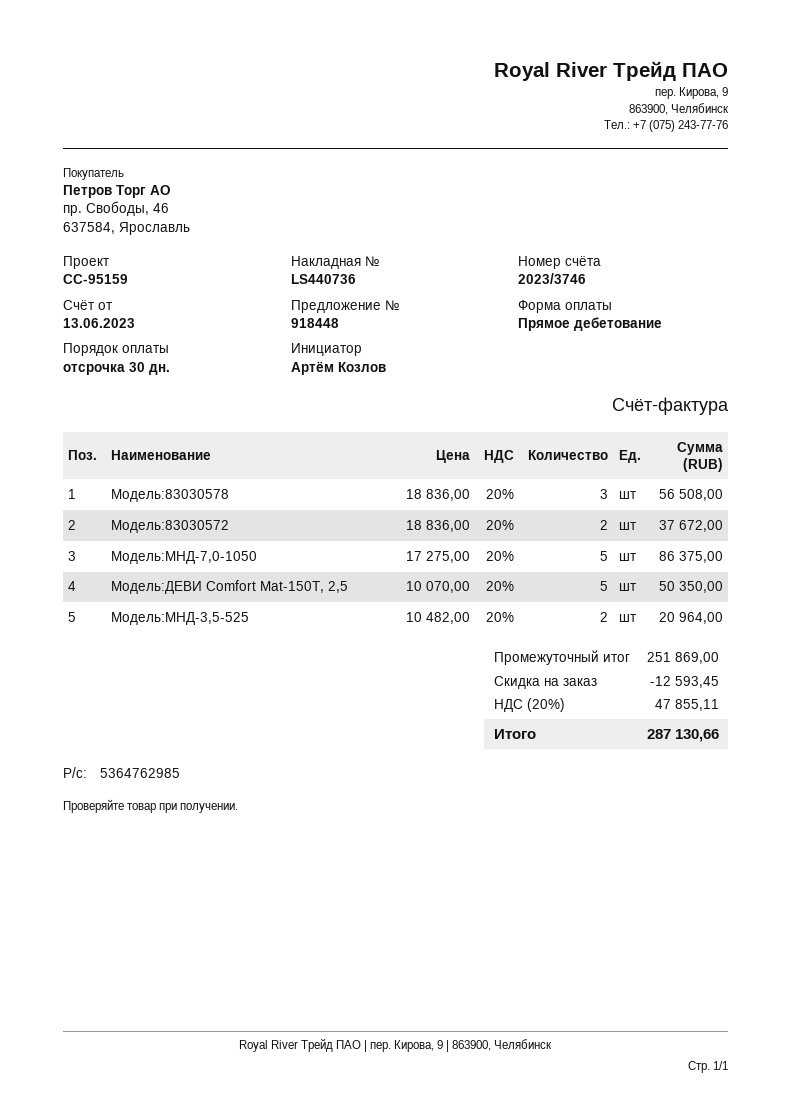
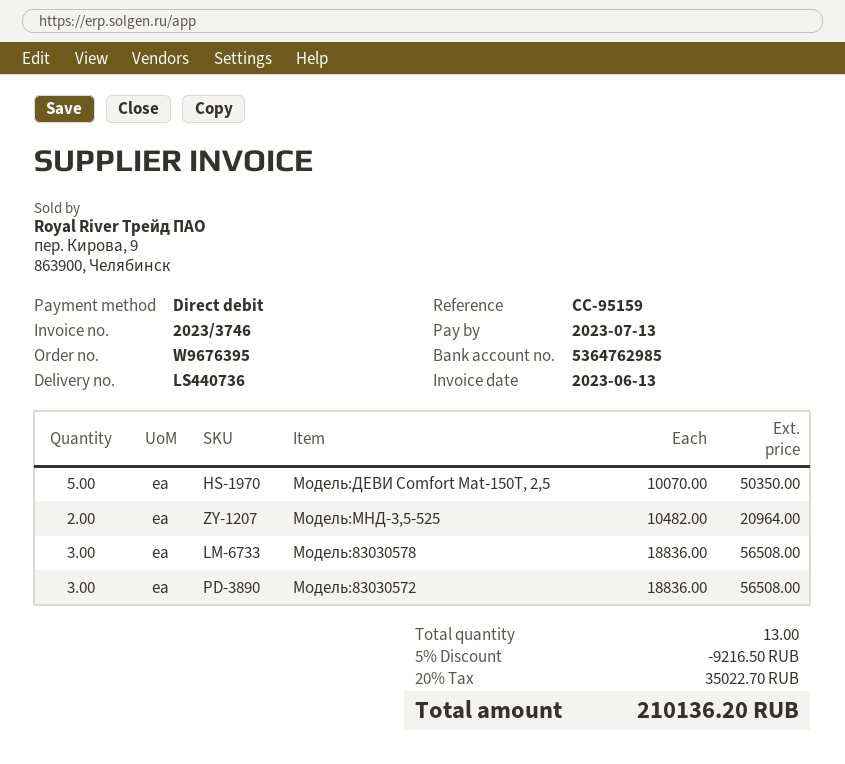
Модель:83030572: 2 x 18836.00 = 37672.00 -> 3 x 18836.00 = 56508.00
Модель:МНД-7,0-1050: 5 x 17275.00 = 86375.00 -> none
discount: 12593.45 -> 9216.50
tax: 20% = 47855.11 -> 20% = 35022.70
total: 287130.66 -> 210136.20

